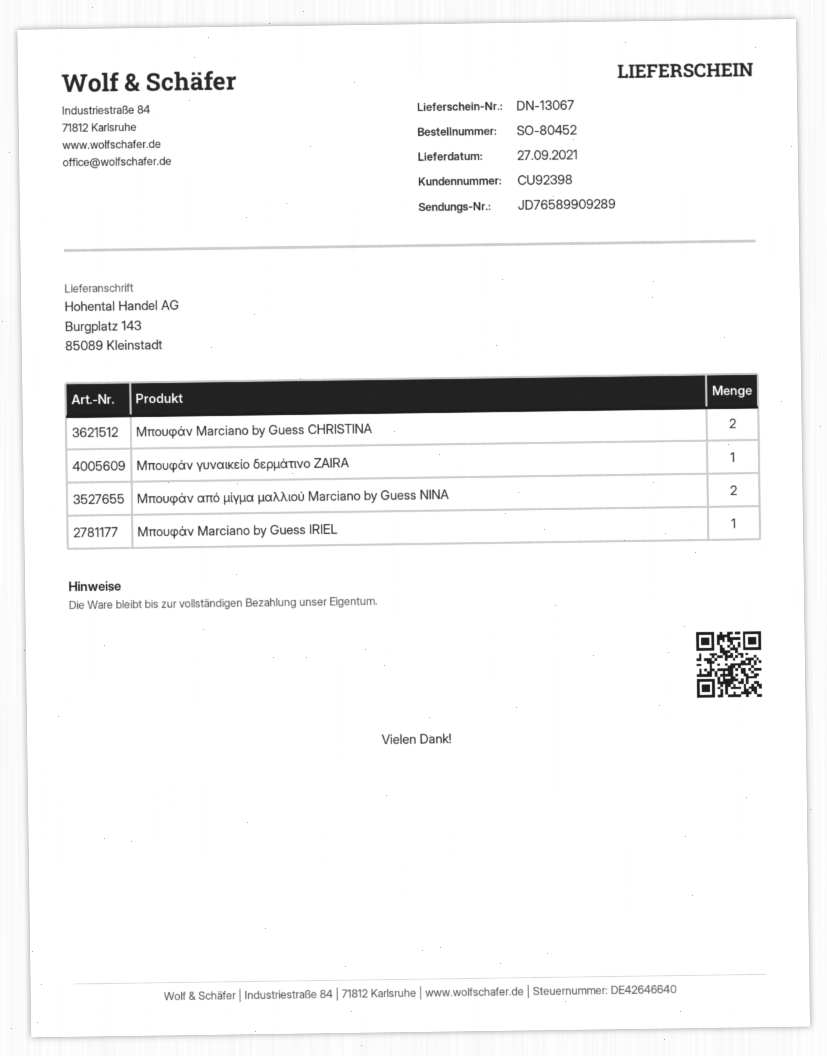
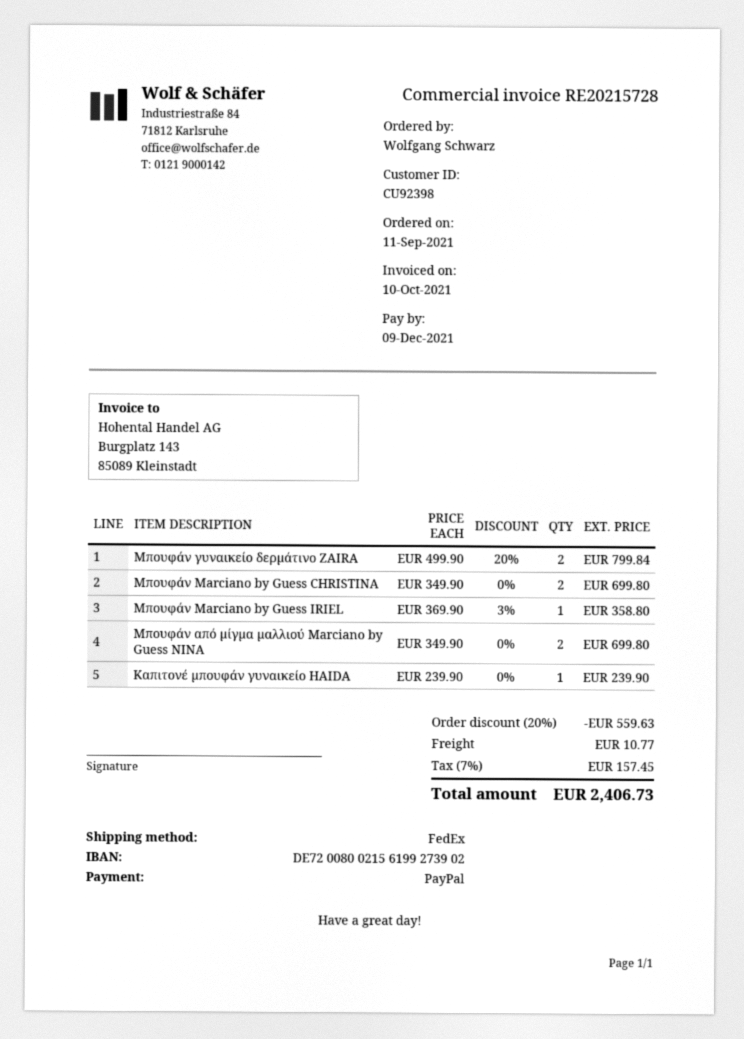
Μπουφάν γυναικείο δερμάτινο ZAIRA: 1 -> 2
Καπιτονέ μπουφάν γυναικείο HAIDA: none -> 1

